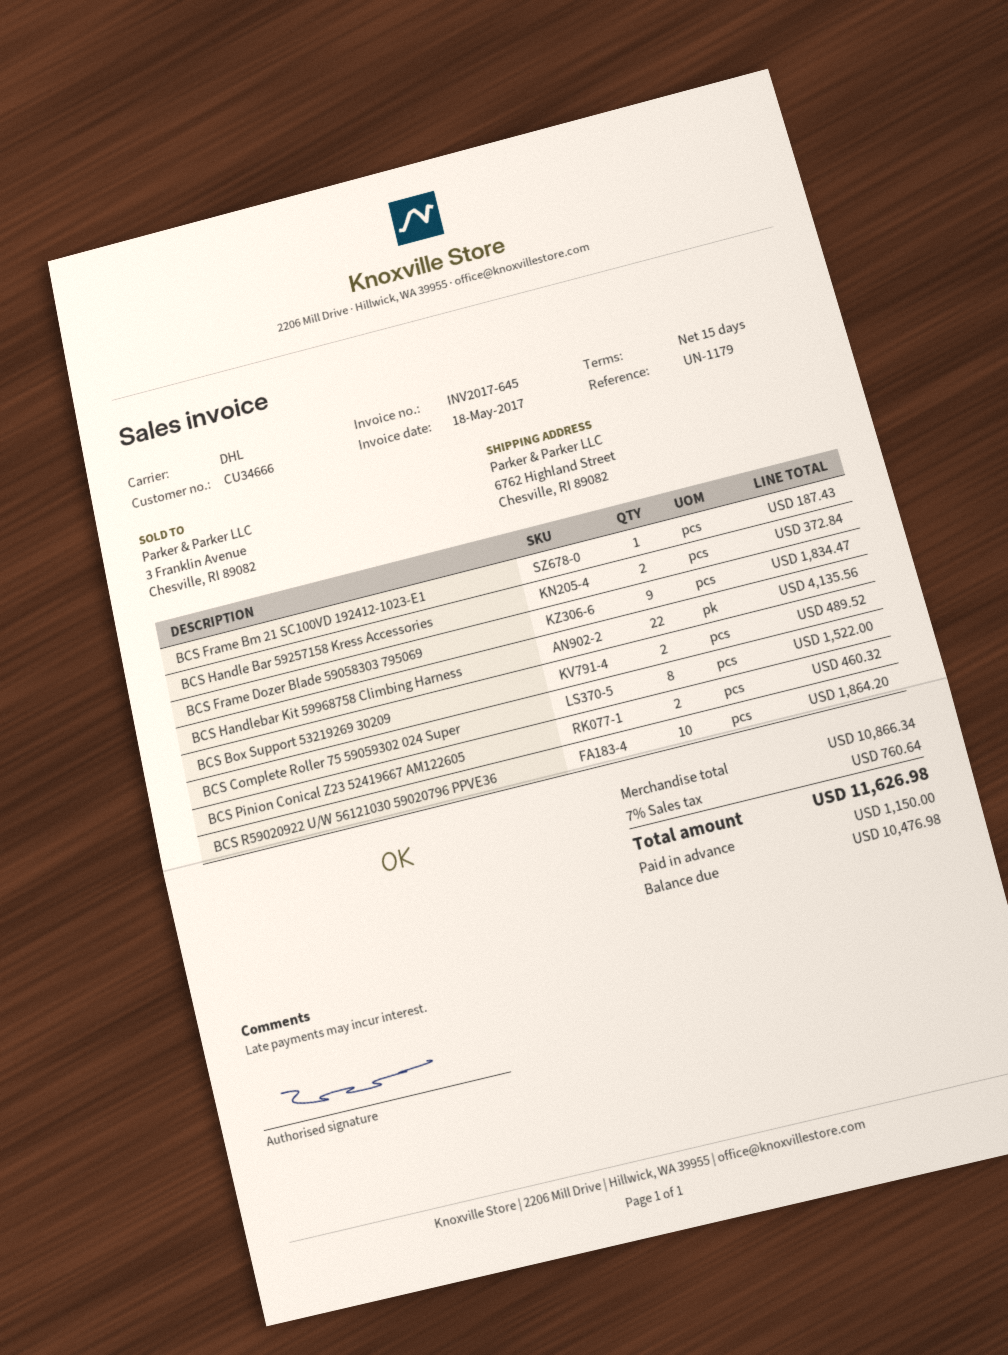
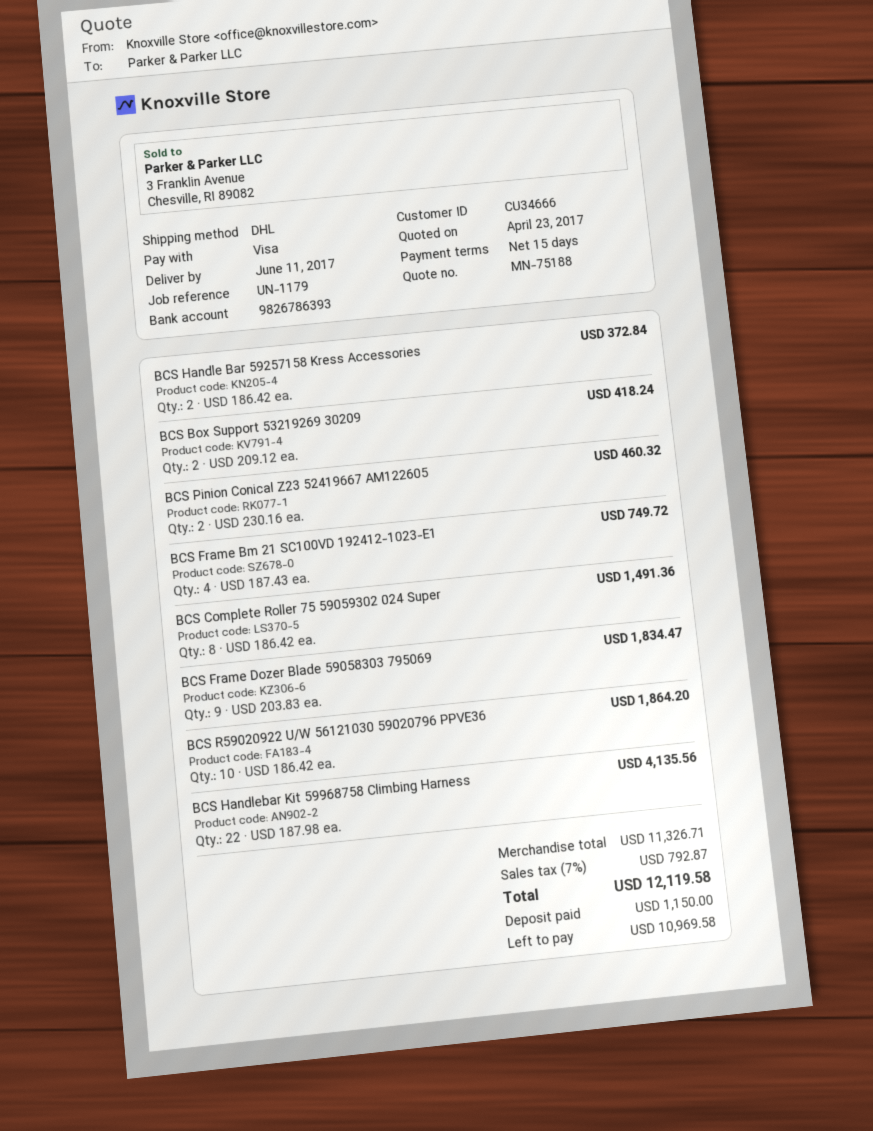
BCS Frame Bm 21 SC100VD 192412-1023-E1: 1 for 187.43 -> 4 for 749.72
BCS Box Support 53219269 30209: 2 for 489.52 -> 2 for 418.24
BCS Complete Roller 75 59059302 024 Super: 8 for 1522.00 -> 8 for 1491.36
subtotal: 10866.34 -> 11326.71
tax: 7% = 760.64 -> 7% = 792.87
total: 11626.98 -> 12119.58
balance: 10476.98 -> 10969.58

